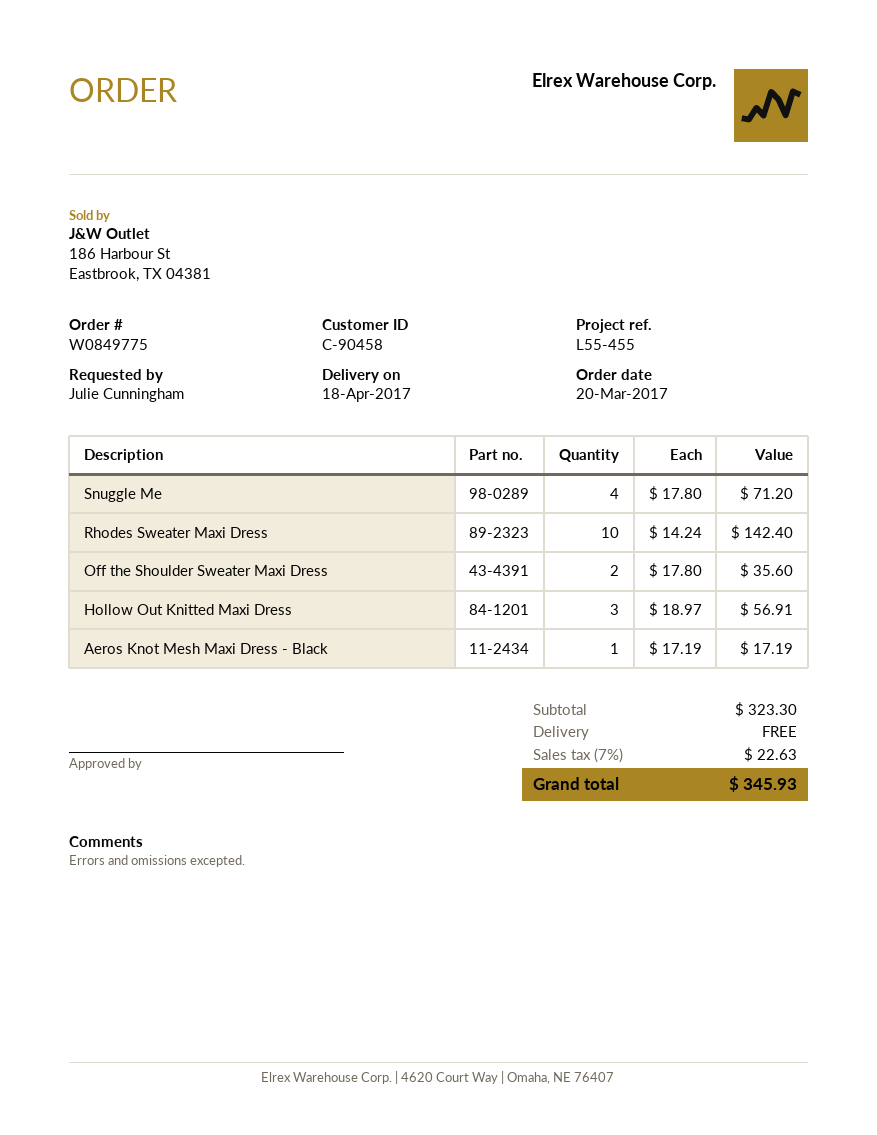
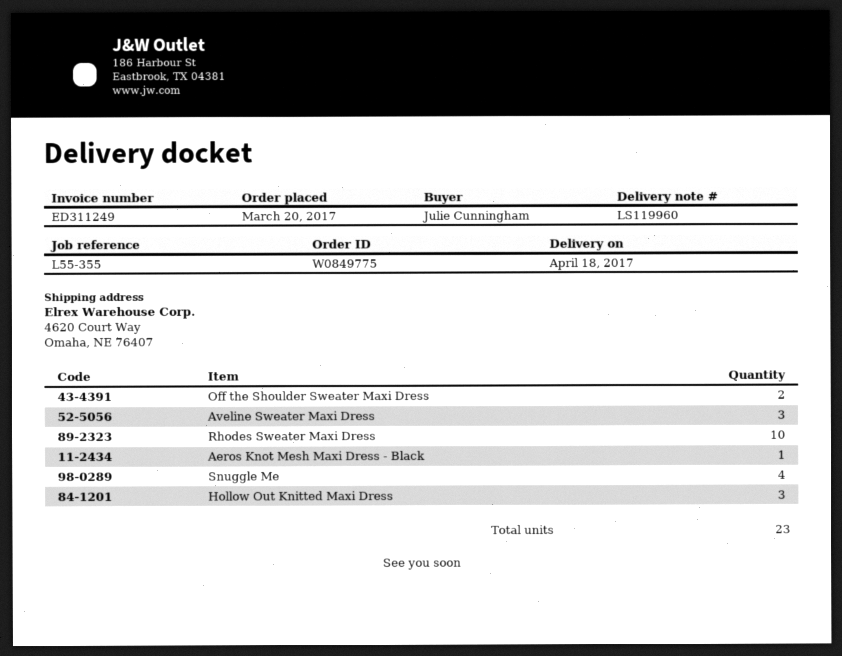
reference: L55-455 -> L55-355
Aveline Sweater Maxi Dress: none -> 3

